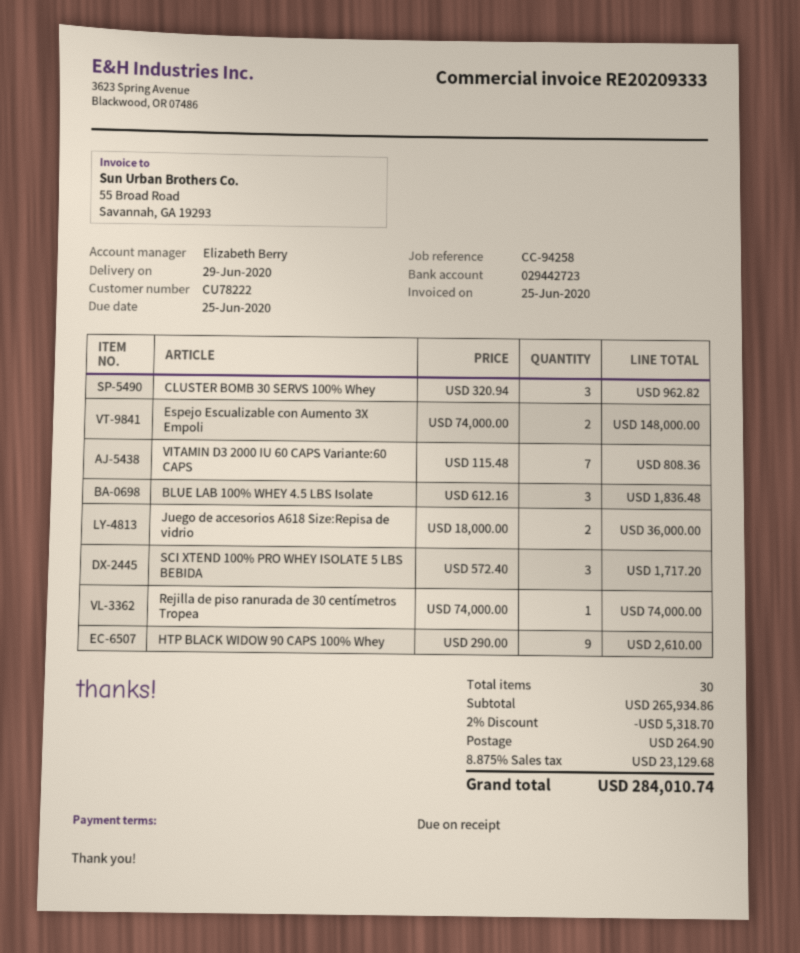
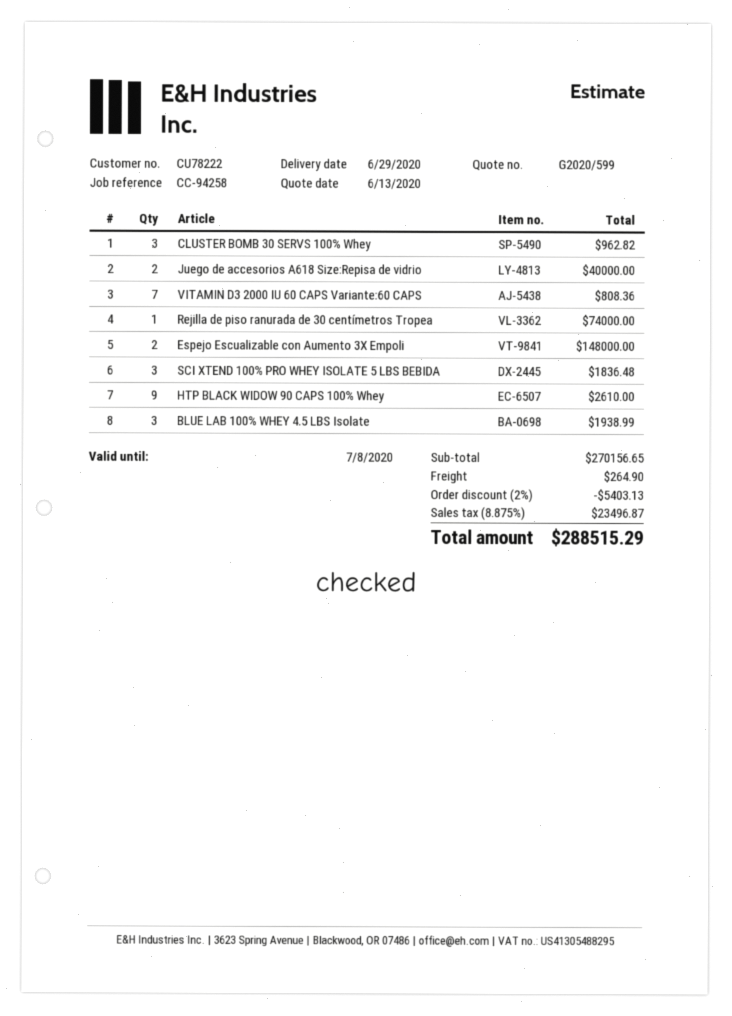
BLUE LAB 100% WHEY 4.5 LBS Isolate: 3 for 1836.48 -> 3 for 1938.99
Juego de accesorios A618 Size:Repisa de vidrio: 2 for 36000.00 -> 2 for 40000.00
SCI XTEND 100% PRO WHEY ISOLATE 5 LBS BEBIDA: 3 for 1717.20 -> 3 for 1836.48
subtotal: 265934.86 -> 270156.65
discount: 2% = 5318.70 -> 2% = 5403.13
tax: 8.875% = 23129.68 -> 8.875% = 23496.87
total: 284010.74 -> 288515.29

